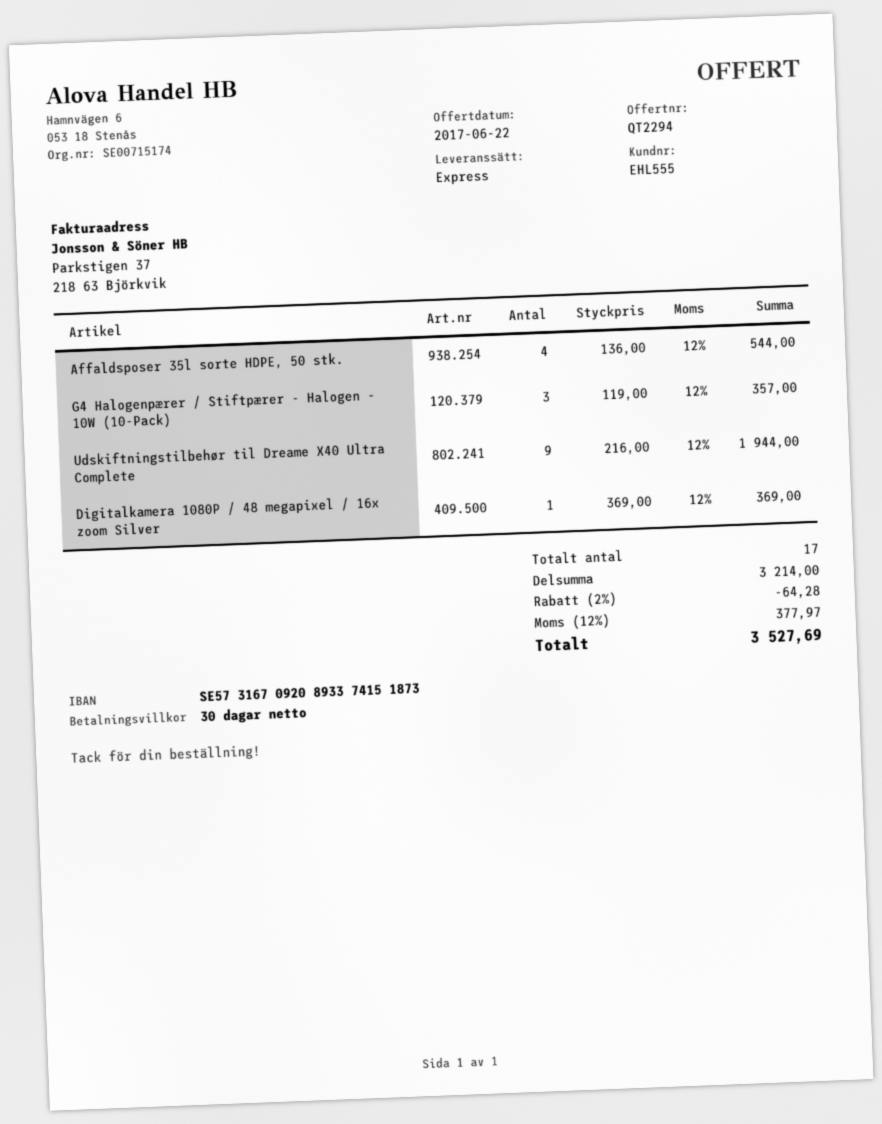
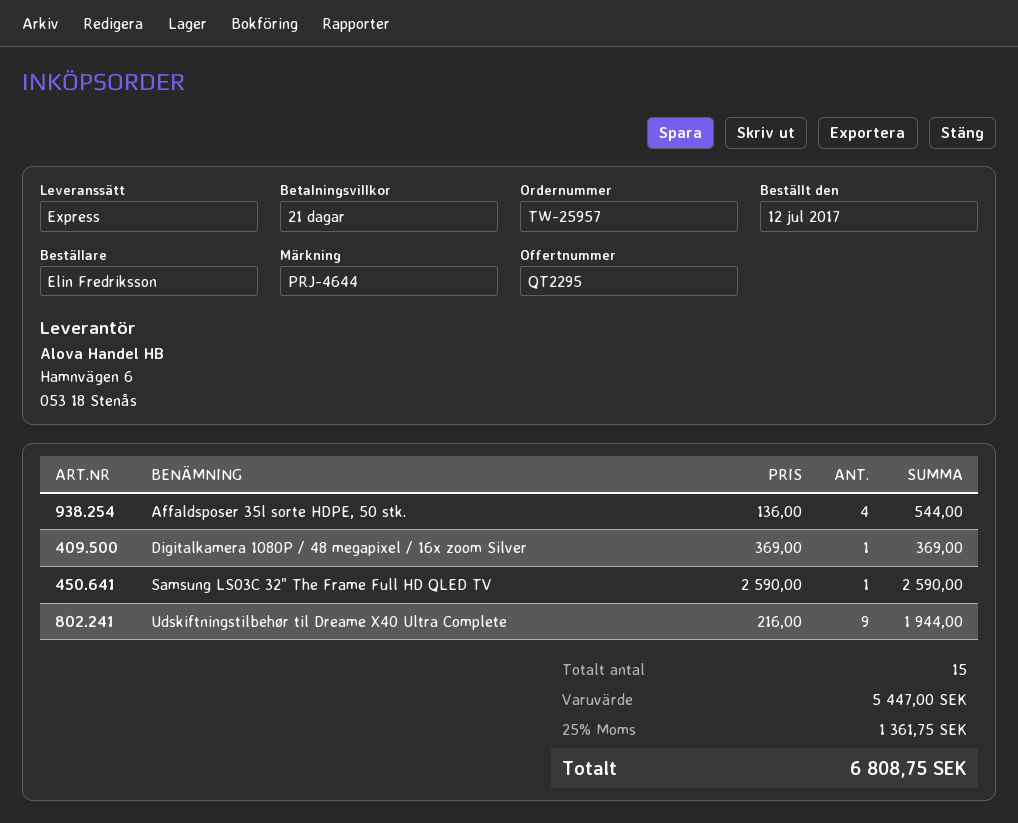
quote number: QT2294 -> QT2295
payment terms: 30 days -> 21 days
G4 Halogenpærer / Stiftpærer - Halogen - 10W (10-Pack): 3 x 119.00 = 357.00 -> none
Samsung LS03C 32" The Frame Full HD QLED TV: none -> 1 x 2590.00 = 2590.00
total quantity: 17 -> 15
subtotal: 3214.00 -> 5447.00
discount: 2% = 64.28 -> none
tax: 12% = 377.97 -> 25% = 1361.75
total: 3527.69 -> 6808.75

